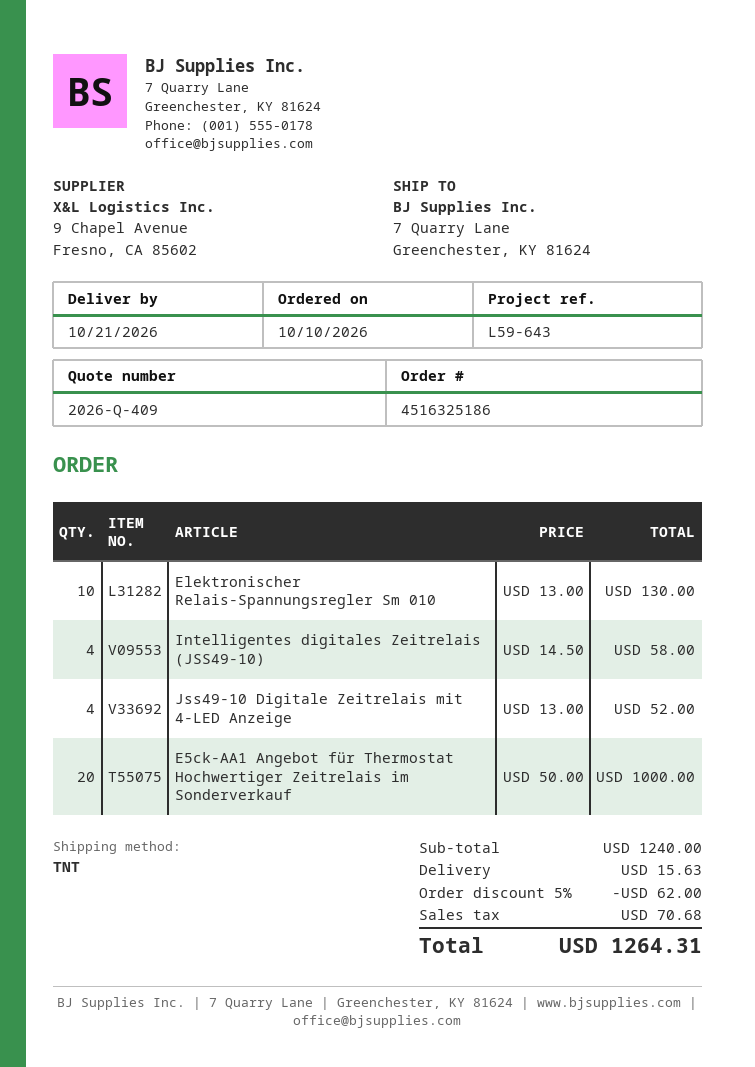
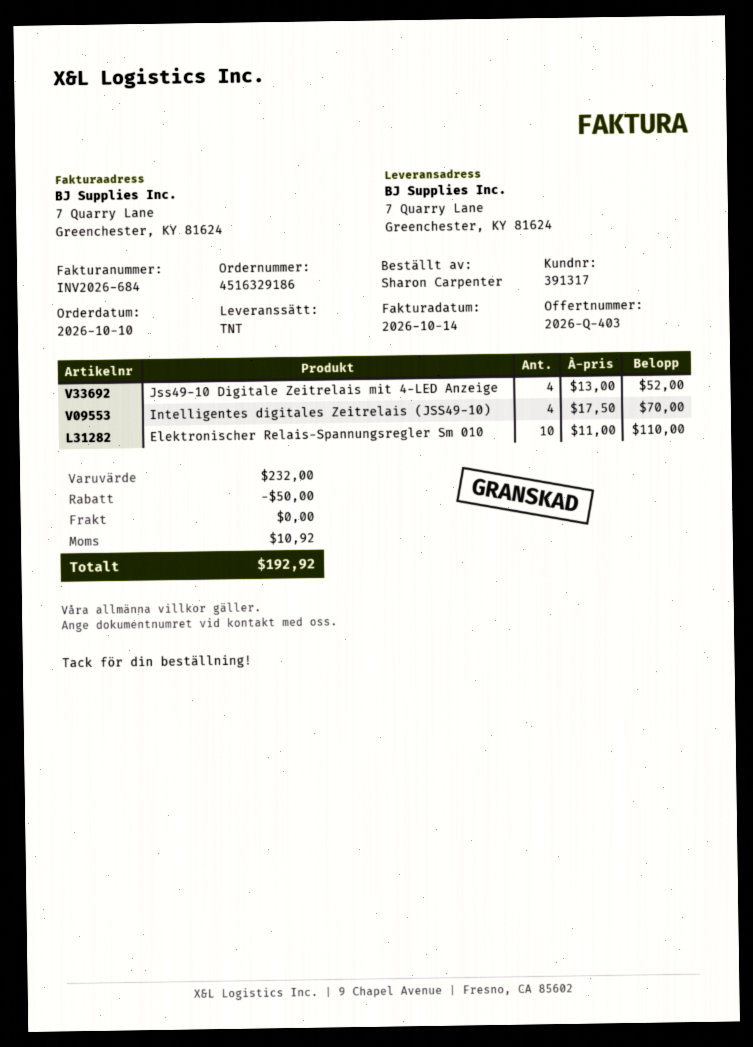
quote number: 2026-Q-409 -> 2026-Q-403
order number: 4516325186 -> 4516329186
Elektronischer Relais-Spannungsregler Sm 010: 10 x 13.00 = 130.00 -> 10 x 11.00 = 110.00
Intelligentes digitales Zeitrelais (JSS49-10): 4 x 14.50 = 58.00 -> 4 x 17.50 = 70.00
E5ck-AA1 Angebot für Thermostat Hochwertiger Zeitrelais im Sonderverkauf: 20 x 50.00 = 1000.00 -> none
subtotal: 1240.00 -> 232.00
discount: 62.00 -> 50.00
shipping: 15.63 -> 0.00
tax: 70.68 -> 10.92
total: 1264.31 -> 192.92

